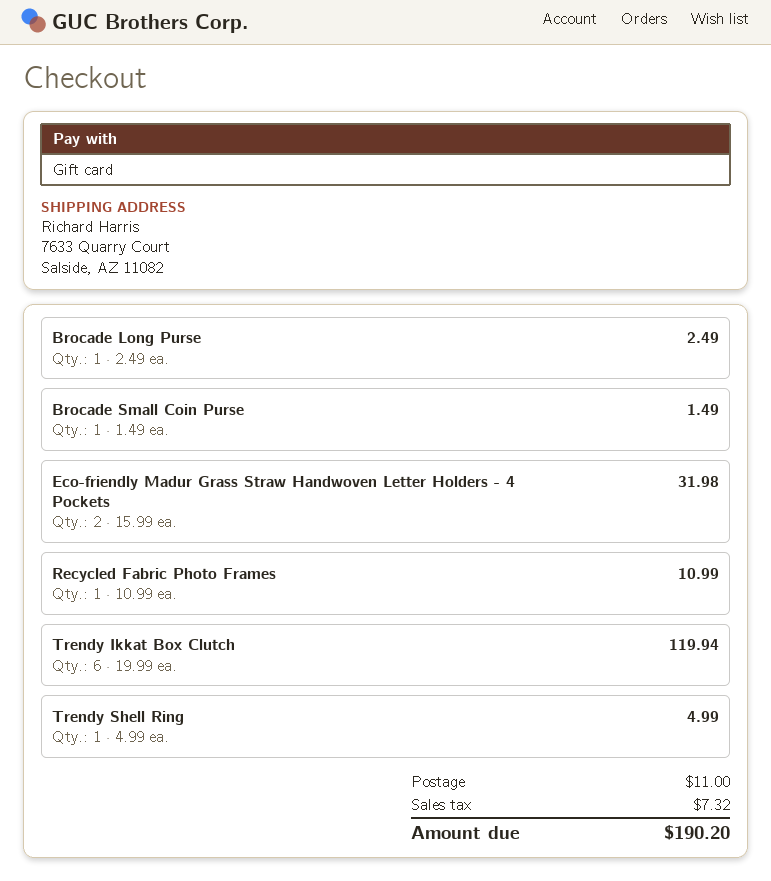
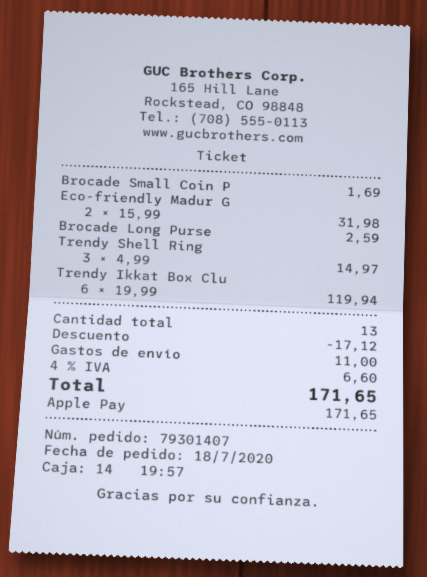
payment method: gift card -> Apple Pay
Brocade Long Purse: 1 x 2.49 = 2.49 -> 1 x 2.59 = 2.59
Brocade Small Coin Purse: 1 x 1.49 = 1.49 -> 1 x 1.69 = 1.69
Recycled Fabric Photo Frames: 1 x 10.99 = 10.99 -> none
Trendy Shell Ring: 1 x 4.99 = 4.99 -> 3 x 4.99 = 14.97
discount: none -> 17.12
tax: 7.32 -> 6.60
total: 190.20 -> 171.65

